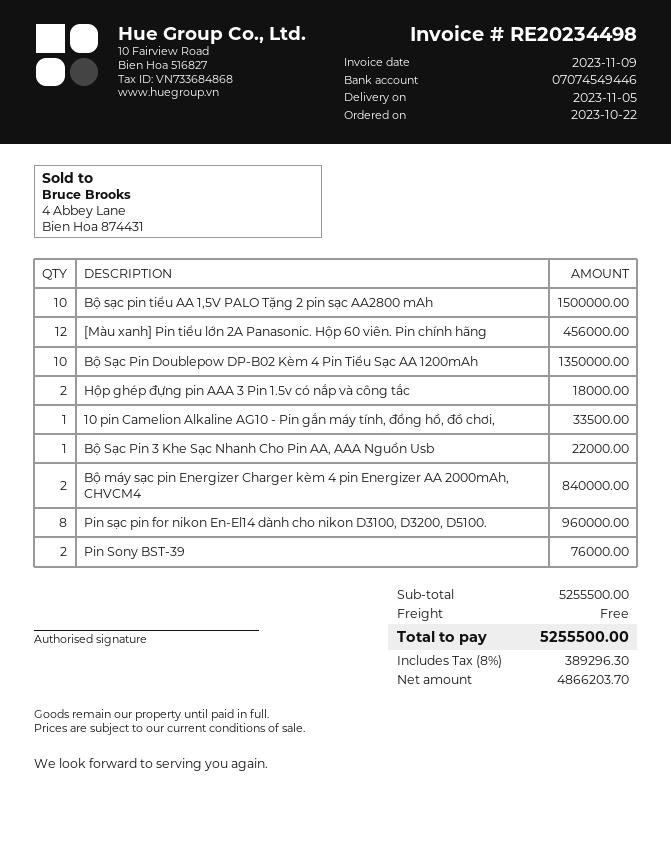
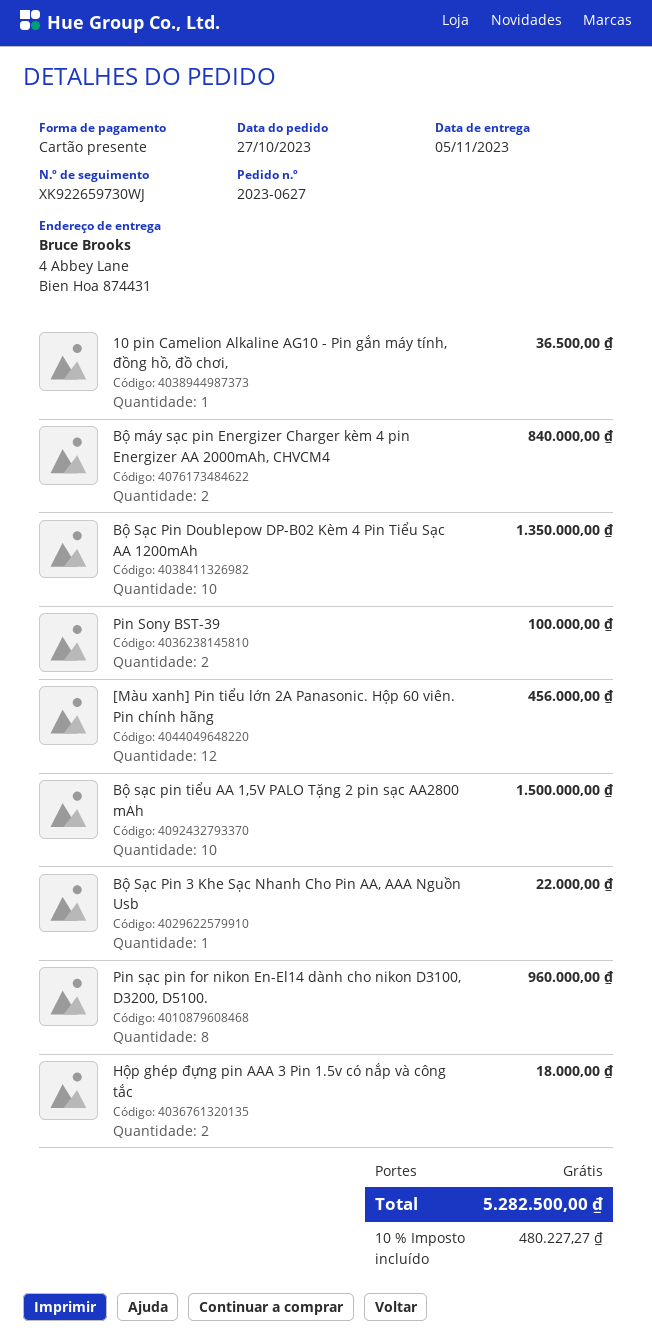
order date: 2023-10-22 -> 2023-10-27
10 pin Camelion Alkaline AG10 - Pin gắn máy tính, đồng hồ, đồ chơi,: 1 for 33500.00 -> 1 for 36500.00
Pin Sony BST-39: 2 for 76000.00 -> 2 for 100000.00
tax: 8% = 389296.30 -> 10% = 480227.27
total: 5255500.00 -> 5282500.00

